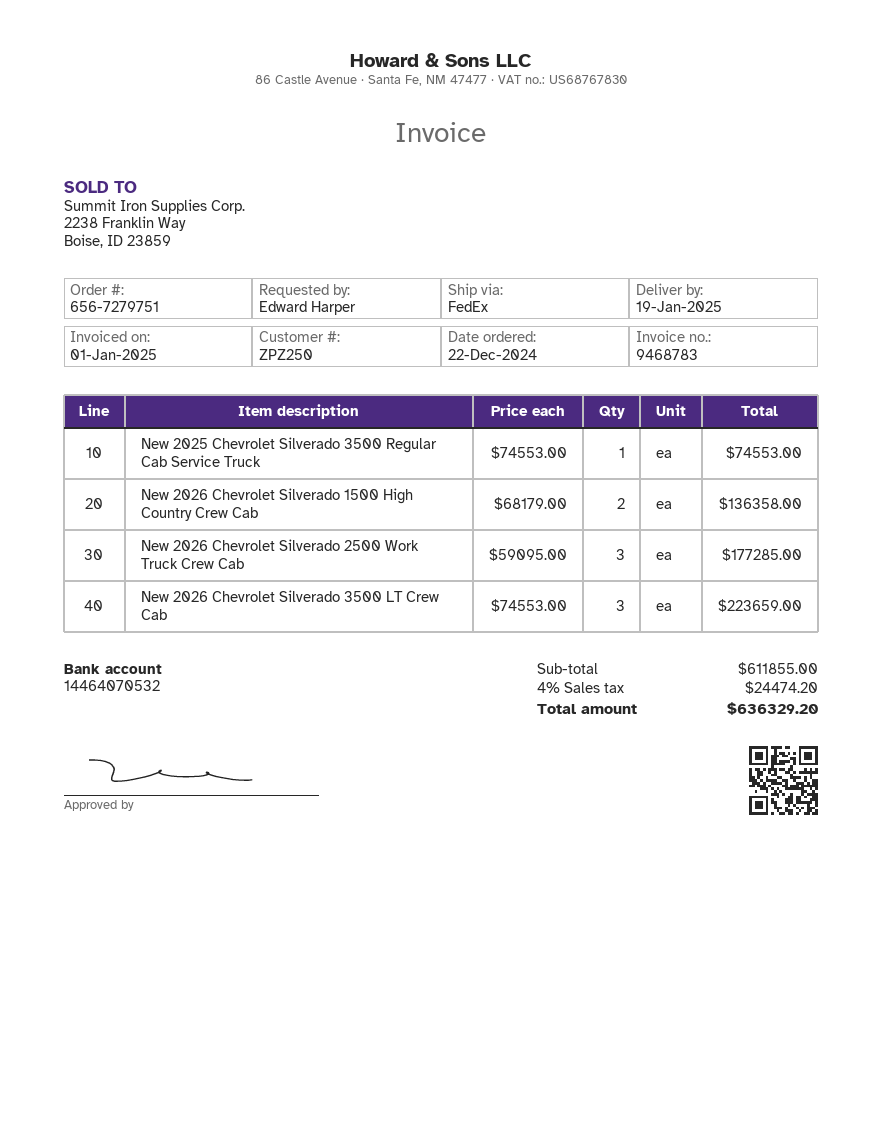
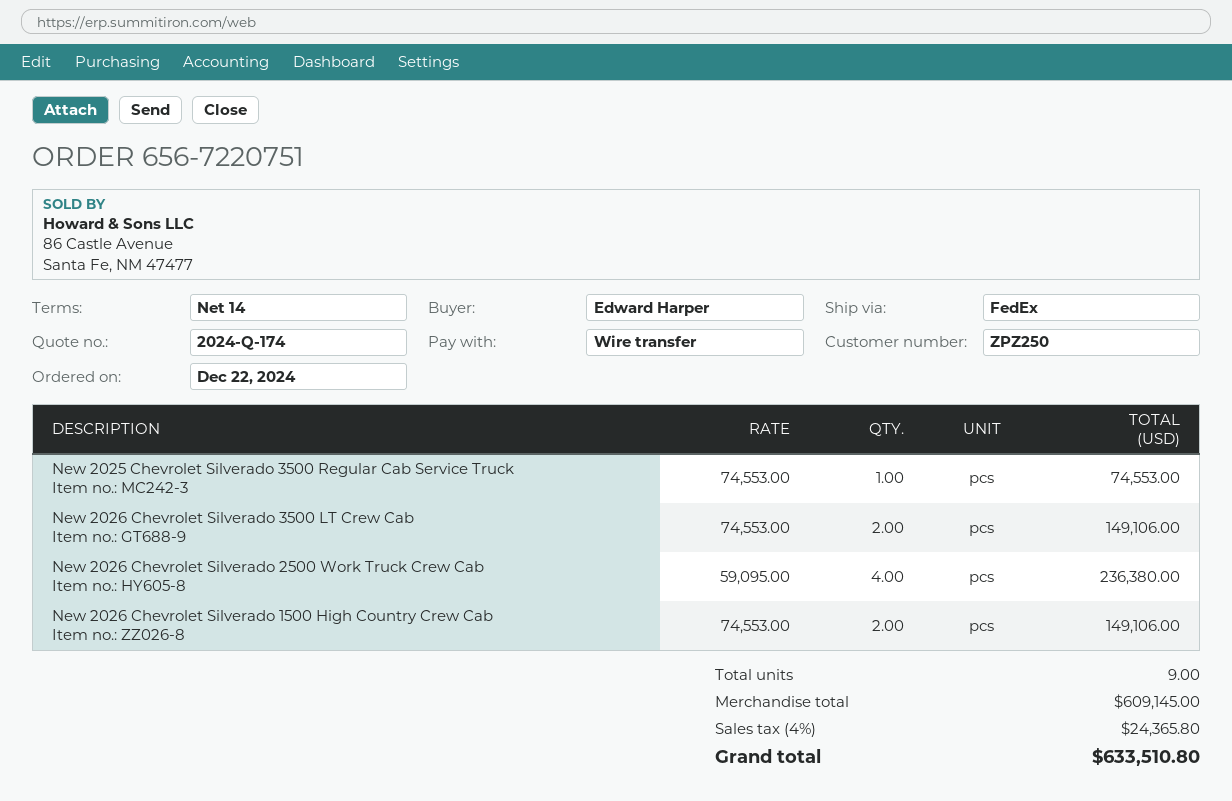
order number: 656-7279751 -> 656-7220751
New 2026 Chevrolet Silverado 1500 High Country Crew Cab: 2 x 68179.00 = 136358.00 -> 2 x 74553.00 = 149106.00
New 2026 Chevrolet Silverado 2500 Work Truck Crew Cab: 3 x 59095.00 = 177285.00 -> 4 x 59095.00 = 236380.00
New 2026 Chevrolet Silverado 3500 LT Crew Cab: 3 x 74553.00 = 223659.00 -> 2 x 74553.00 = 149106.00
subtotal: 611855.00 -> 609145.00
tax: 4% = 24474.20 -> 4% = 24365.80
total: 636329.20 -> 633510.80

